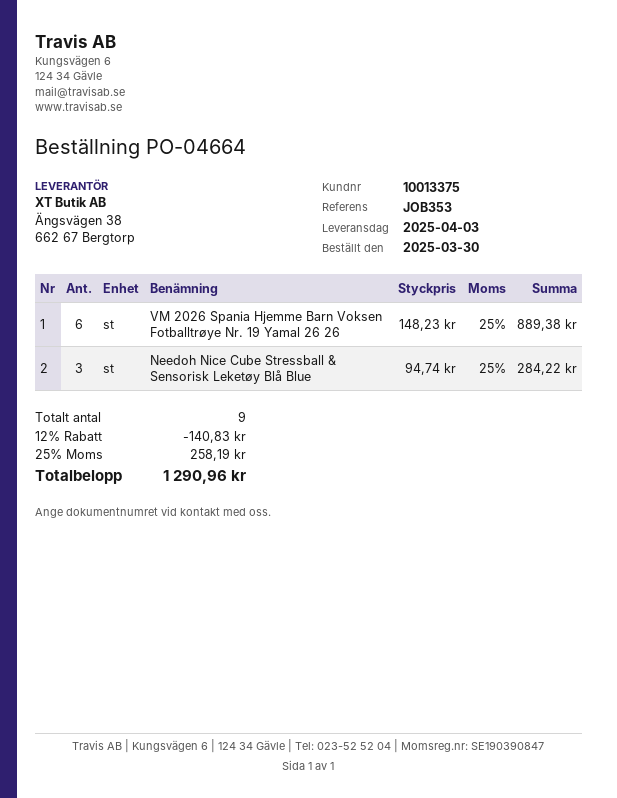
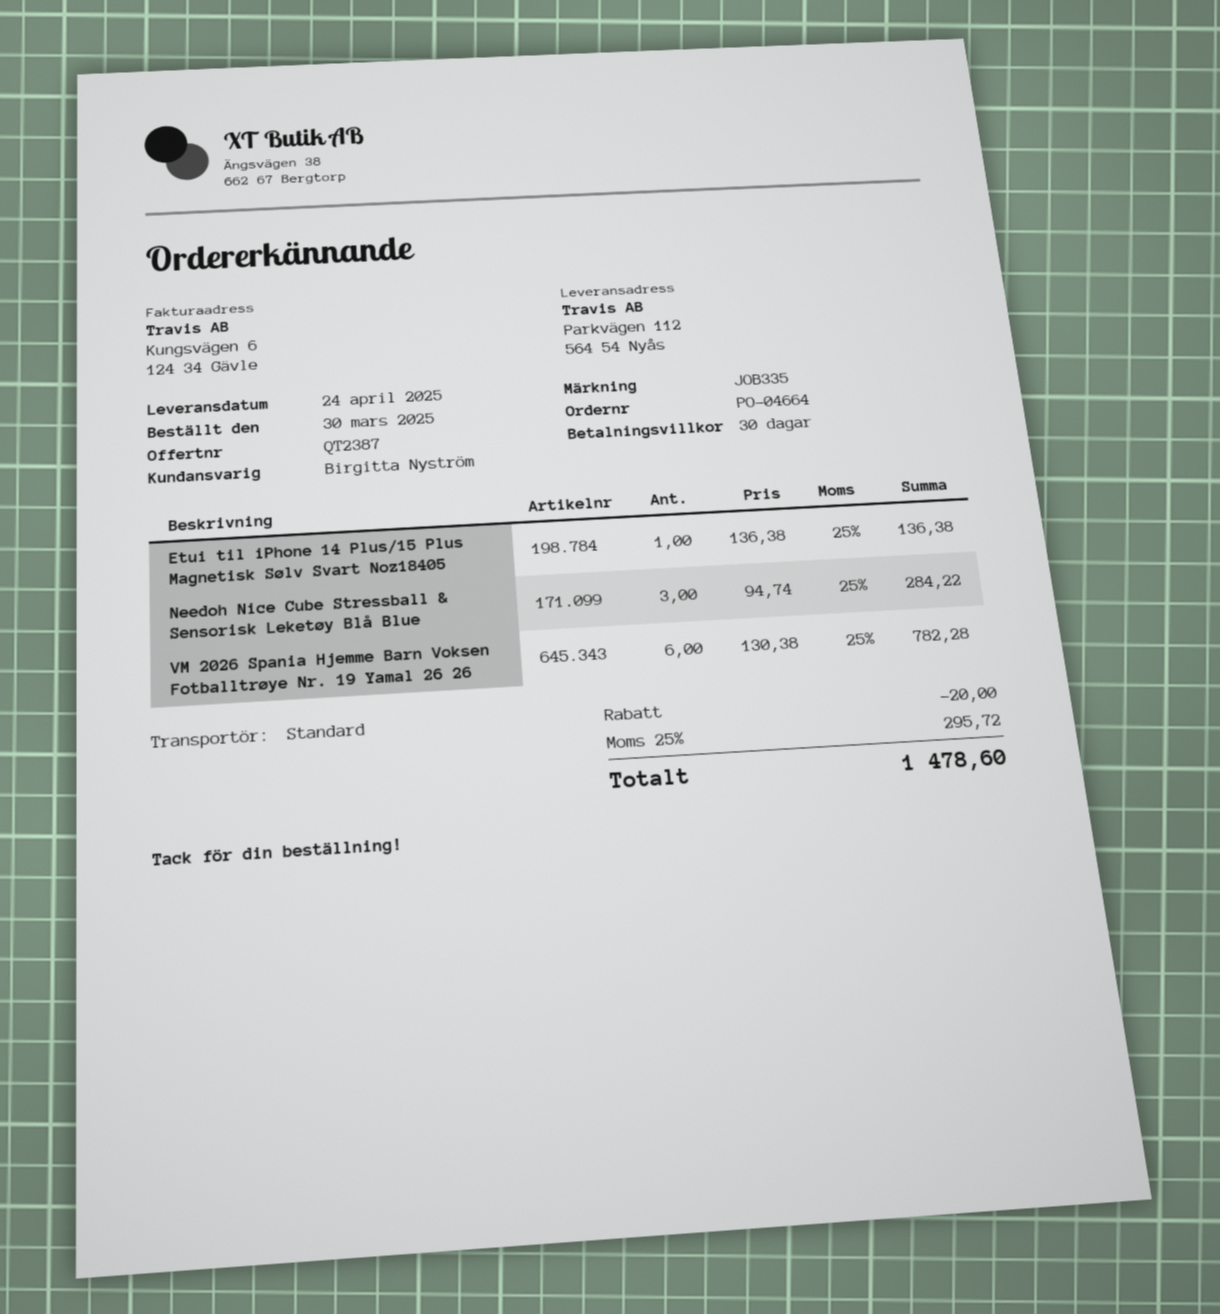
delivery date: 2025-04-03 -> 2025-04-24
reference: JOB353 -> JOB335
VM 2026 Spania Hjemme Barn Voksen Fotballtrøye Nr. 19 Yamal 26 26: 6 x 148.23 = 889.38 -> 6 x 130.38 = 782.28
Etui til iPhone 14 Plus/15 Plus Magnetisk Sølv Svart Noz18405: none -> 1 x 136.38 = 136.38
discount: 140.83 -> 20.00
tax: 25% = 258.19 -> 25% = 295.72
total: 1290.96 -> 1478.60

